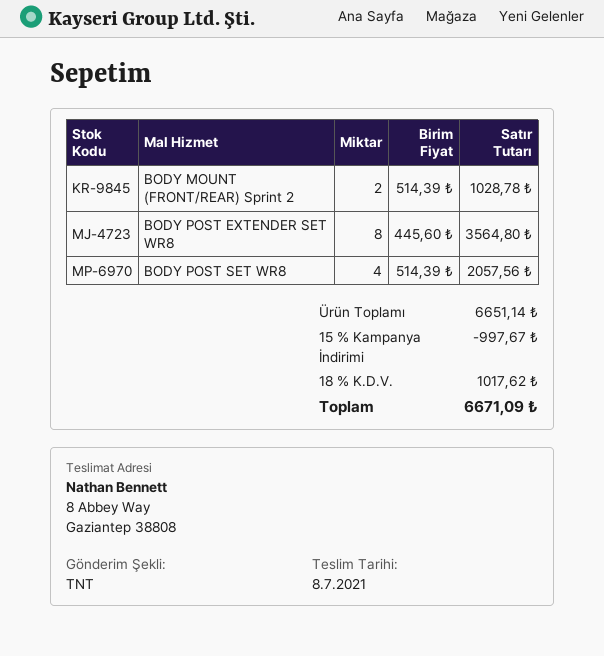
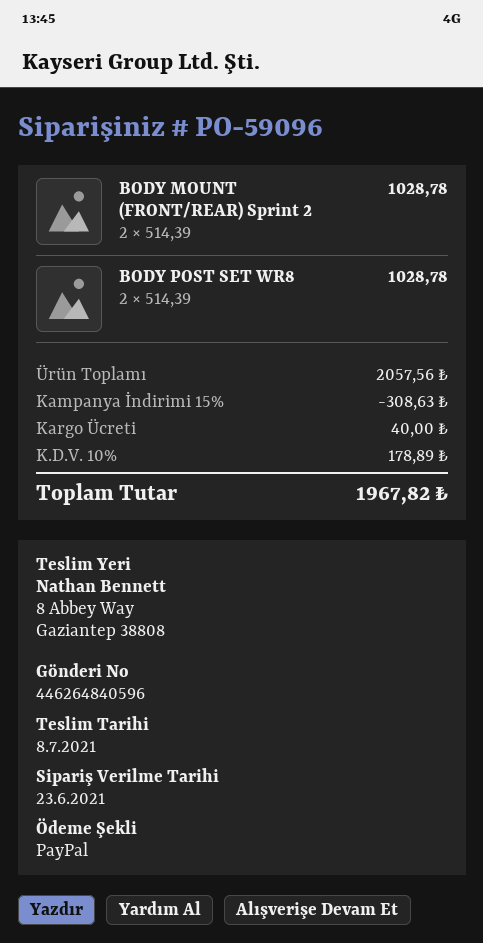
BODY POST EXTENDER SET WR8: 8 x 445.60 = 3564.80 -> none
BODY POST SET WR8: 4 x 514.39 = 2057.56 -> 2 x 514.39 = 1028.78
subtotal: 6651.14 -> 2057.56
discount: 15% = 997.67 -> 15% = 308.63
shipping: none -> 40.00
tax: 18% = 1017.62 -> 10% = 178.89
total: 6671.09 -> 1967.82

